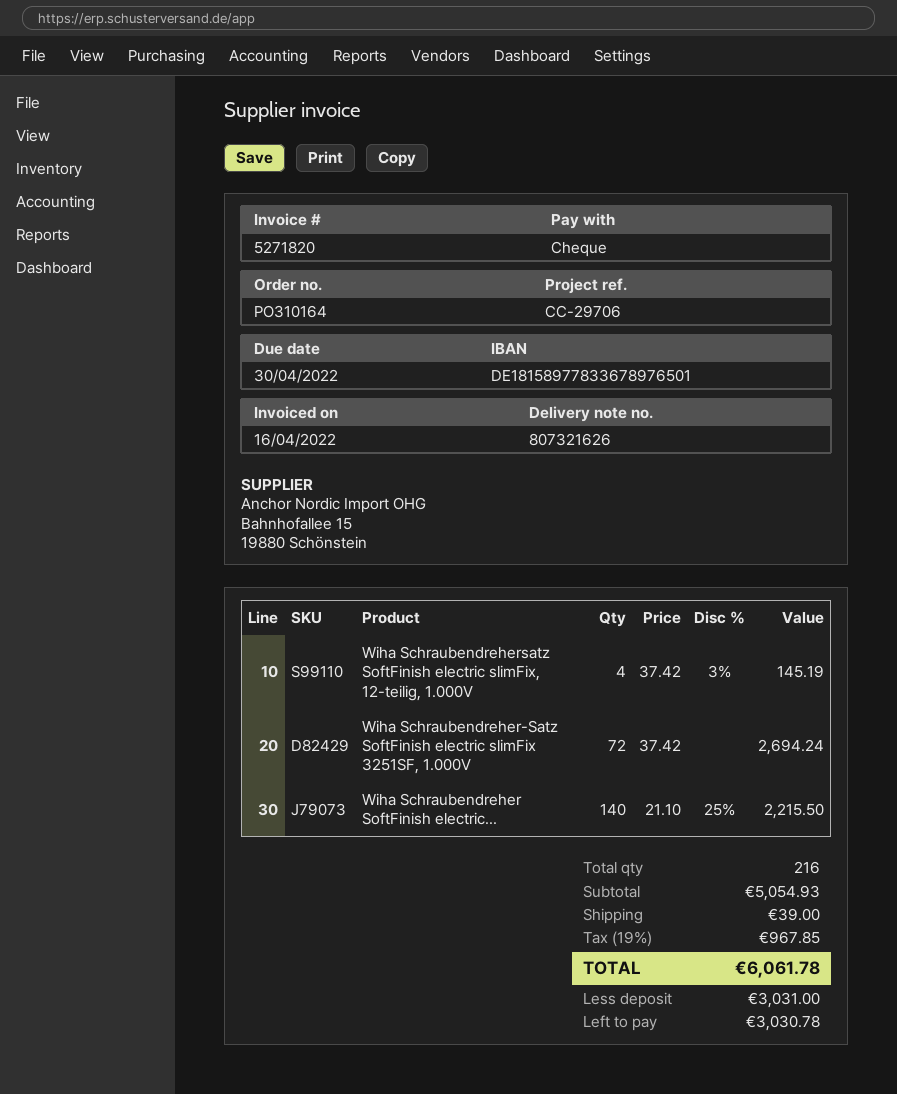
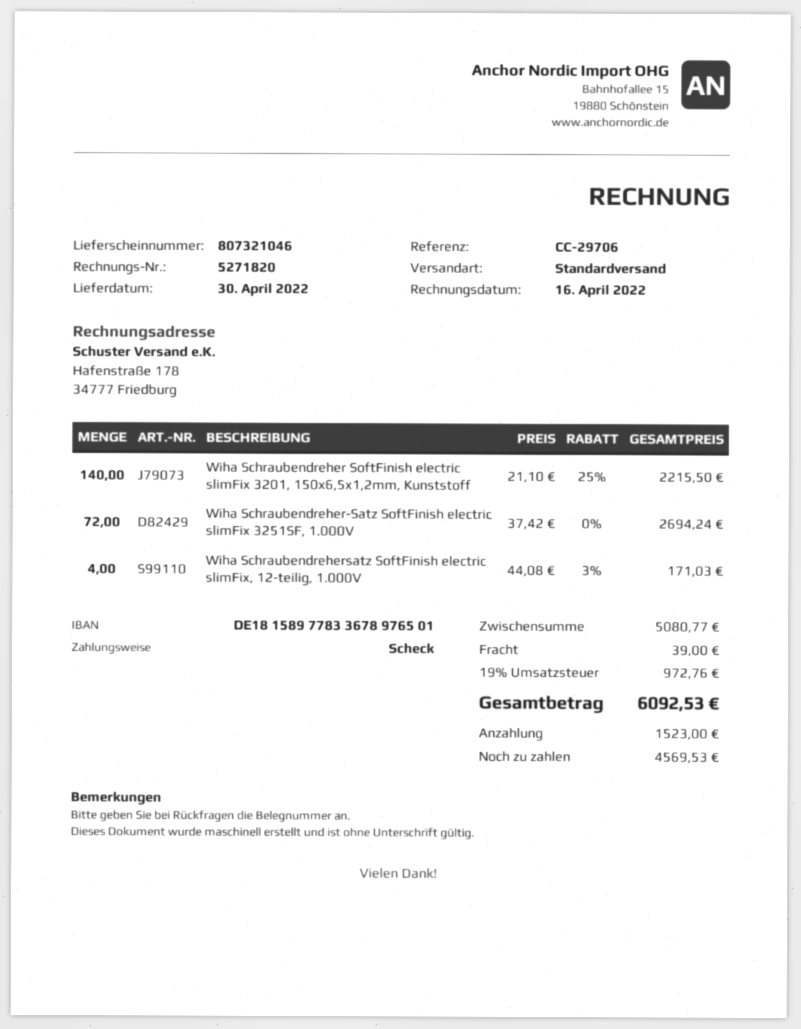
delivery note number: 807321626 -> 807321046
Wiha Schraubendrehersatz SoftFinish electric slimFix, 12-teilig, 1.000V: 4 x 37.42 - 3% = 145.19 -> 4 x 44.08 - 3% = 171.03
subtotal: 5054.93 -> 5080.77
tax: 19% = 967.85 -> 19% = 972.76
total: 6061.78 -> 6092.53
deposit: 3031.00 -> 1523.00
balance: 3030.78 -> 4569.53

